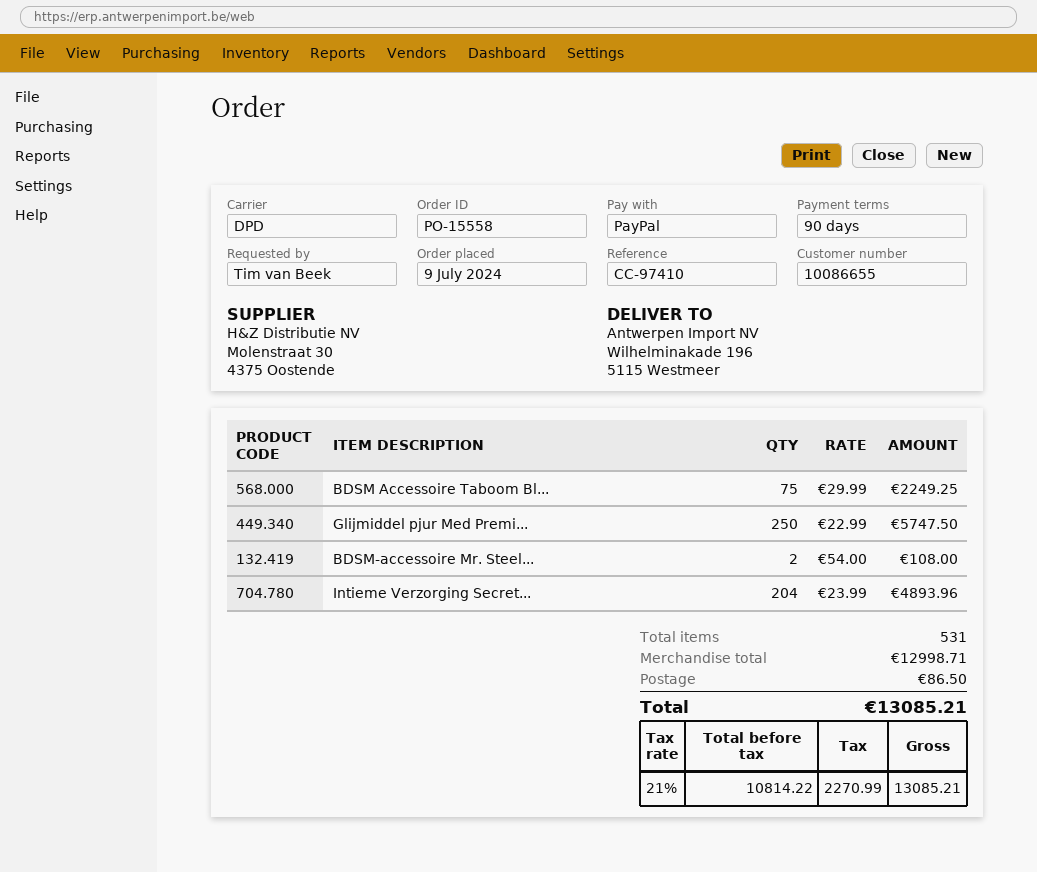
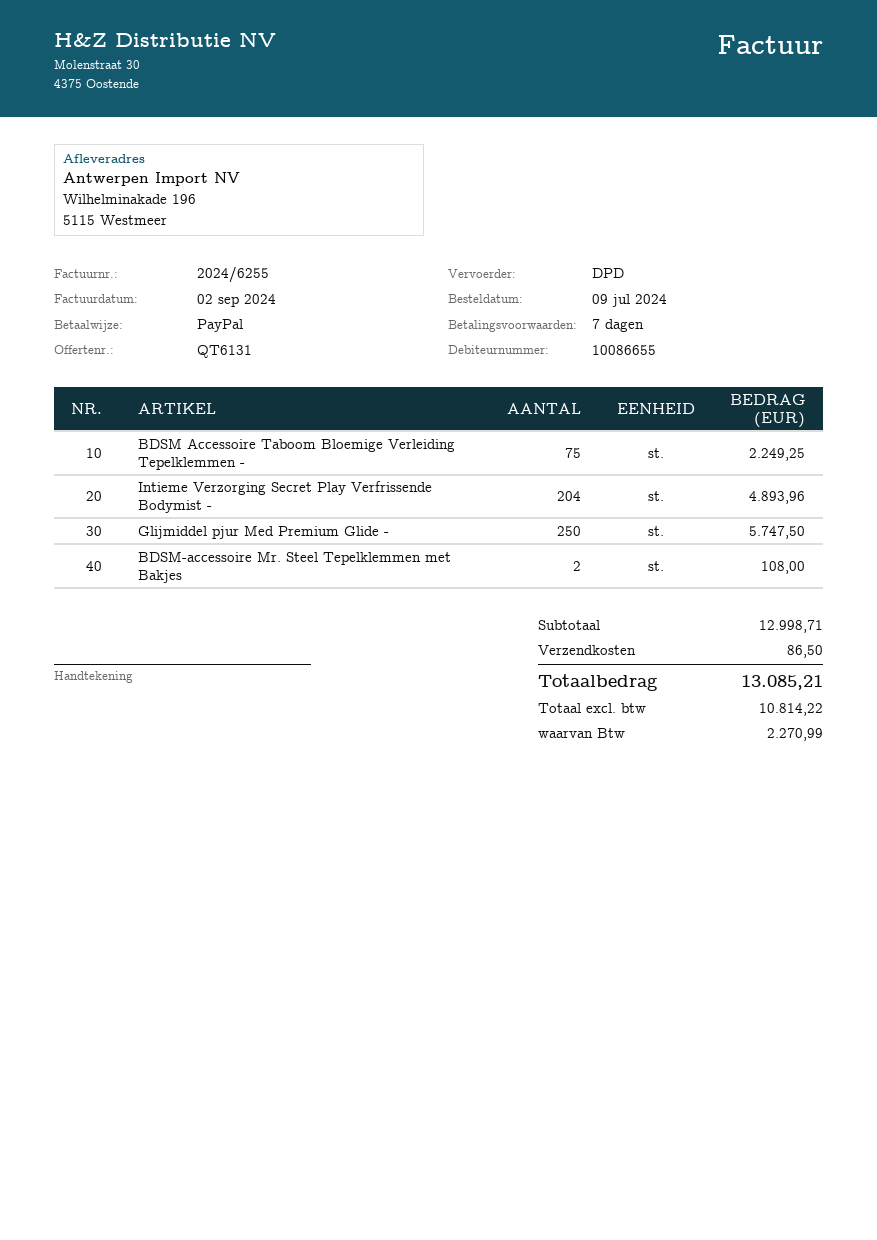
payment terms: 90 days -> 7 days

